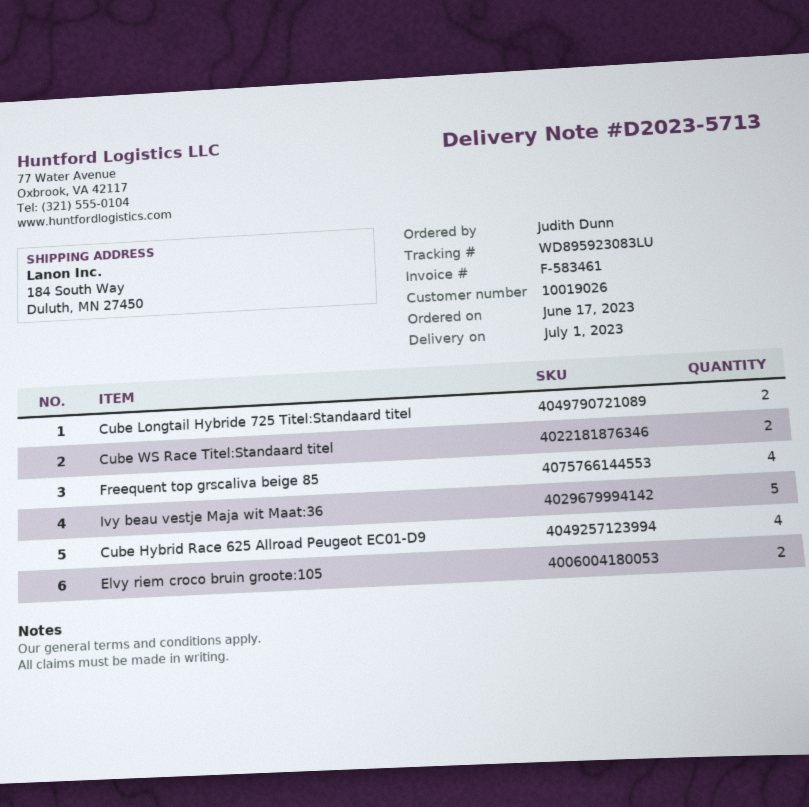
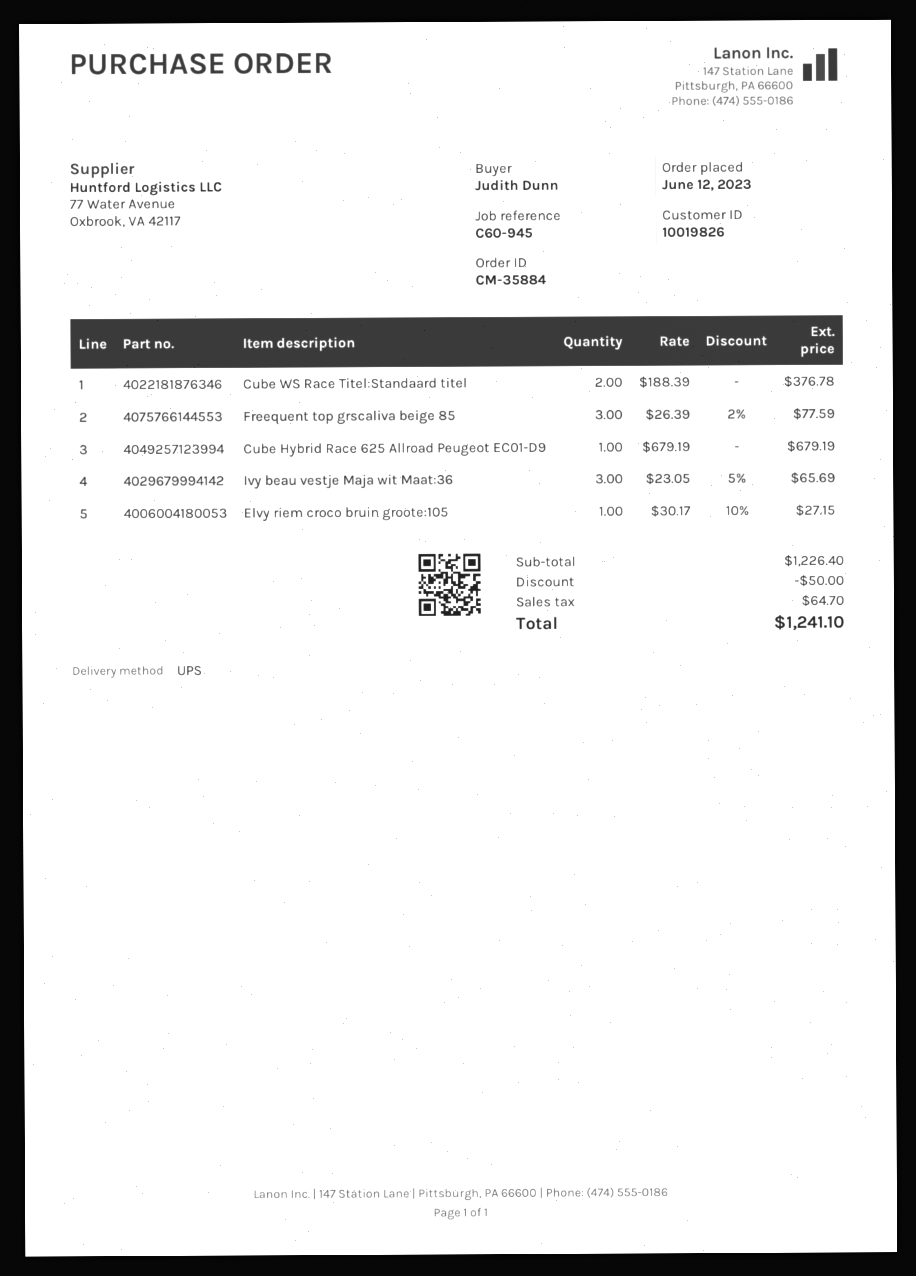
order date: 2023-06-17 -> 2023-06-12
customer number: 10019026 -> 10019826
Cube Longtail Hybride 725 Titel:Standaard titel: 2 -> none
Freequent top grscaliva beige 85: 4 -> 3
Ivy beau vestje Maja wit Maat:36: 5 -> 3
Cube Hybrid Race 625 Allroad Peugeot EC01-D9: 4 -> 1
Elvy riem croco bruin groote:105: 2 -> 1

